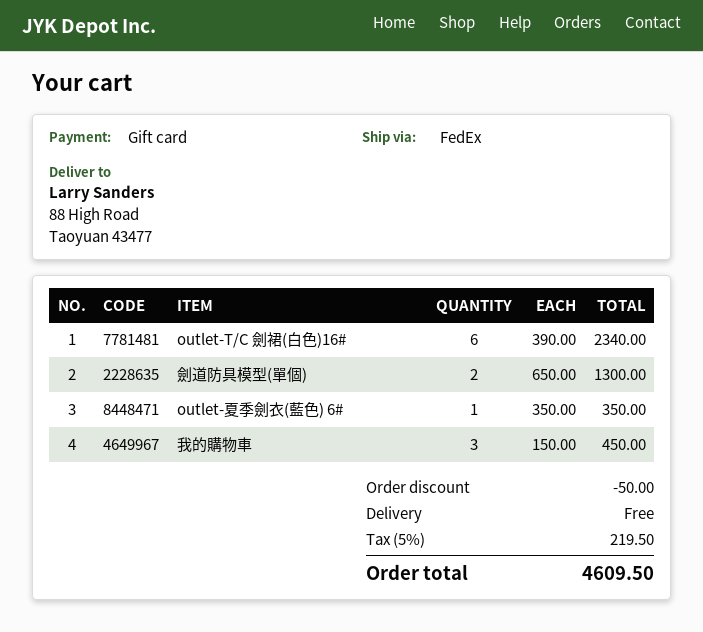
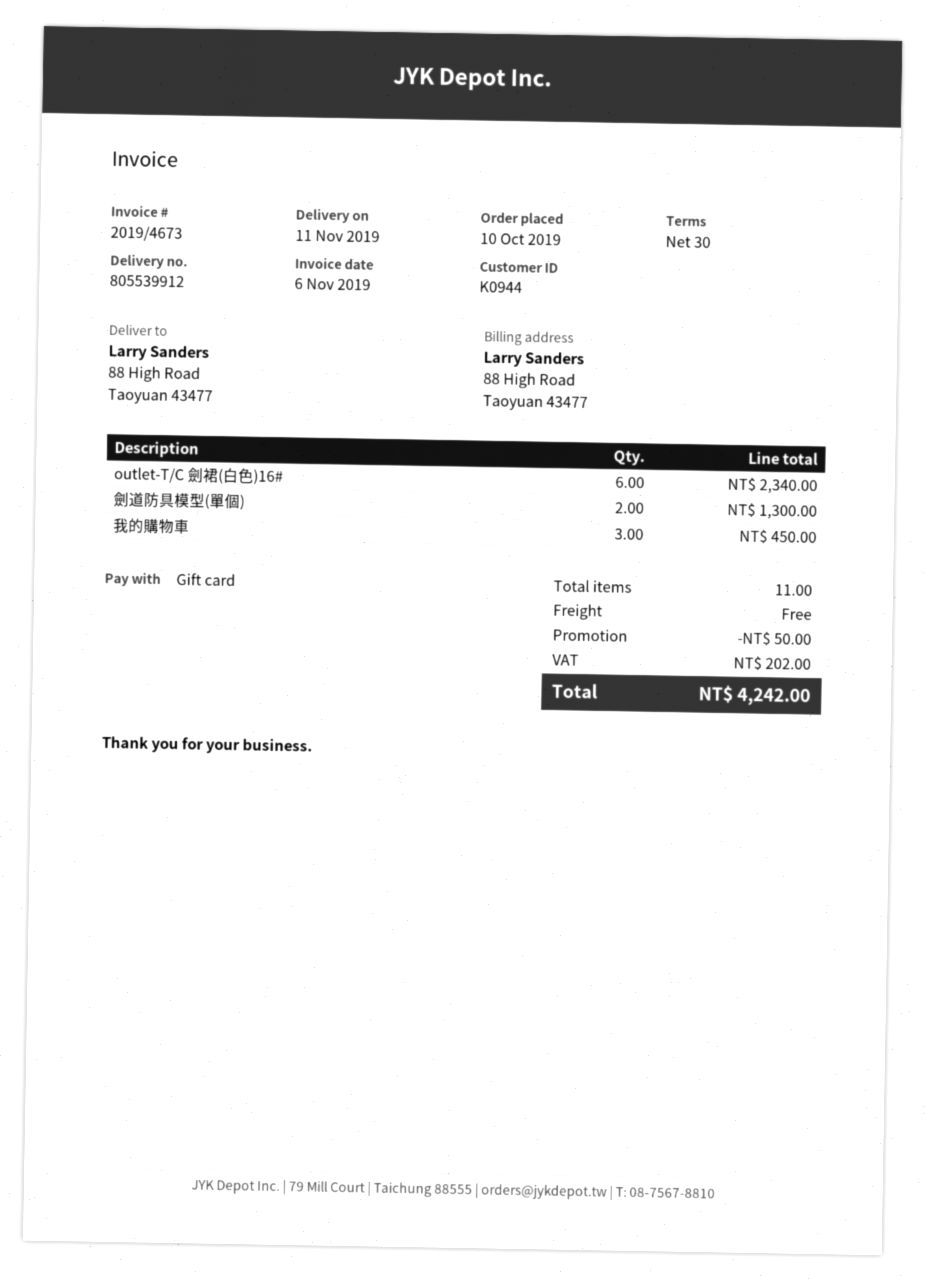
outlet-夏季劍衣(藍色) 6#: 1 for 350.00 -> none
tax: 219.50 -> 202.00
total: 4609.50 -> 4242.00

